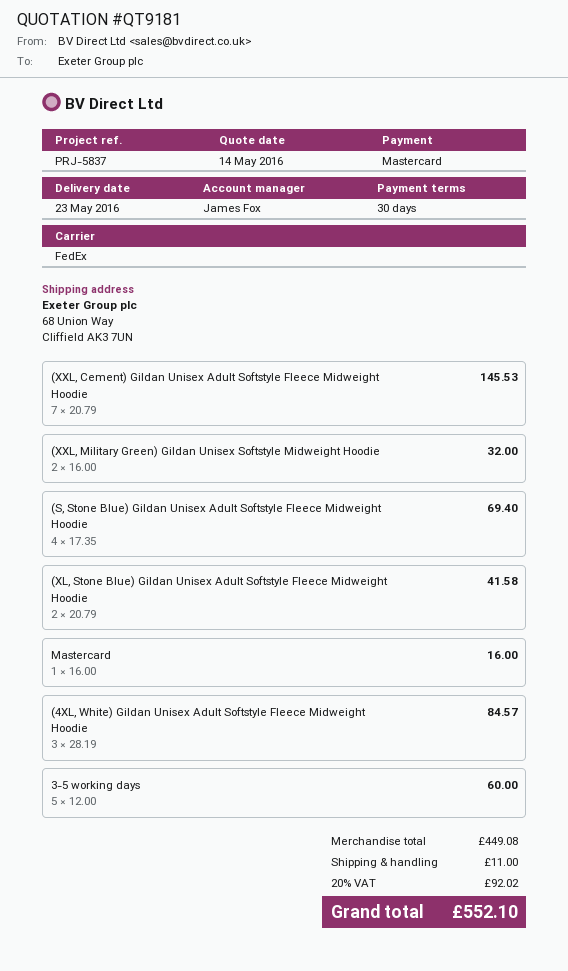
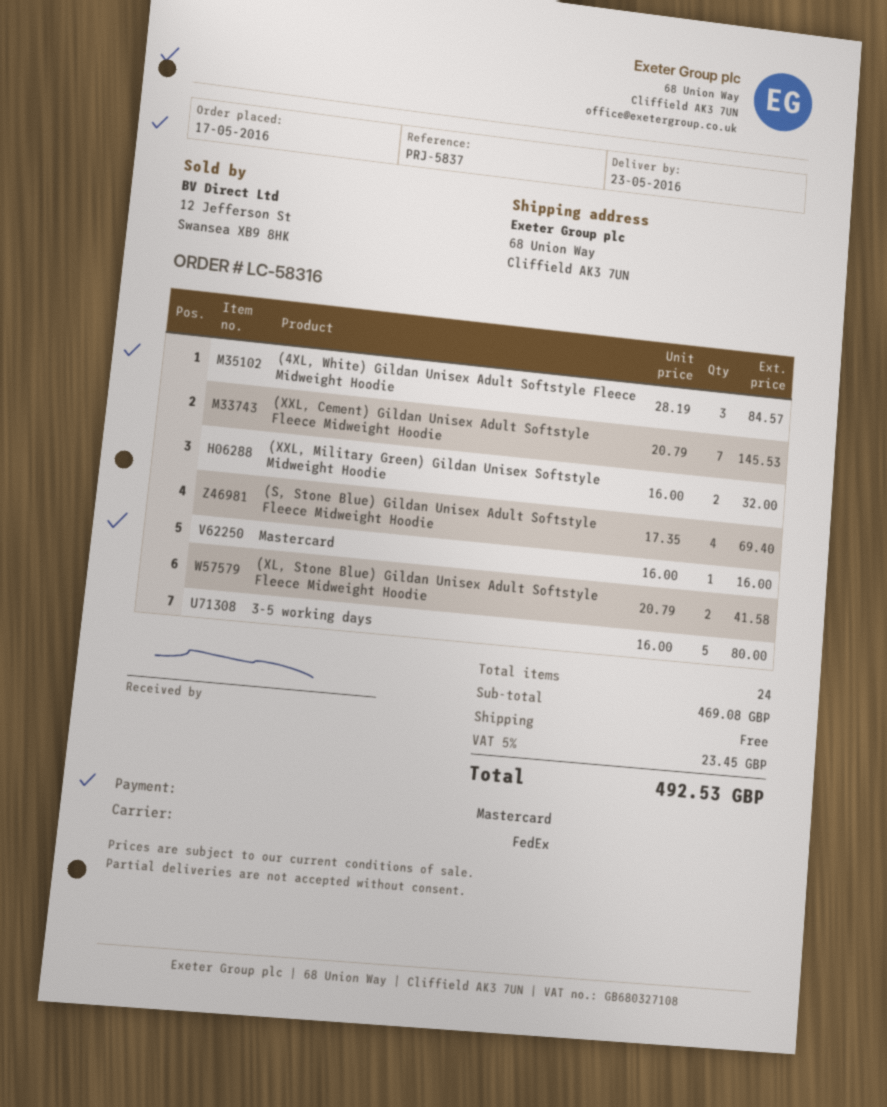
3-5 working days: 5 x 12.00 = 60.00 -> 5 x 16.00 = 80.00
subtotal: 449.08 -> 469.08
shipping: 11.00 -> 0.00
tax: 20% = 92.02 -> 5% = 23.45
total: 552.10 -> 492.53

